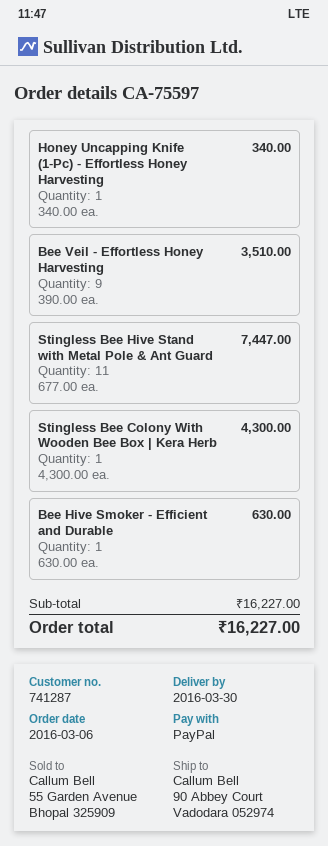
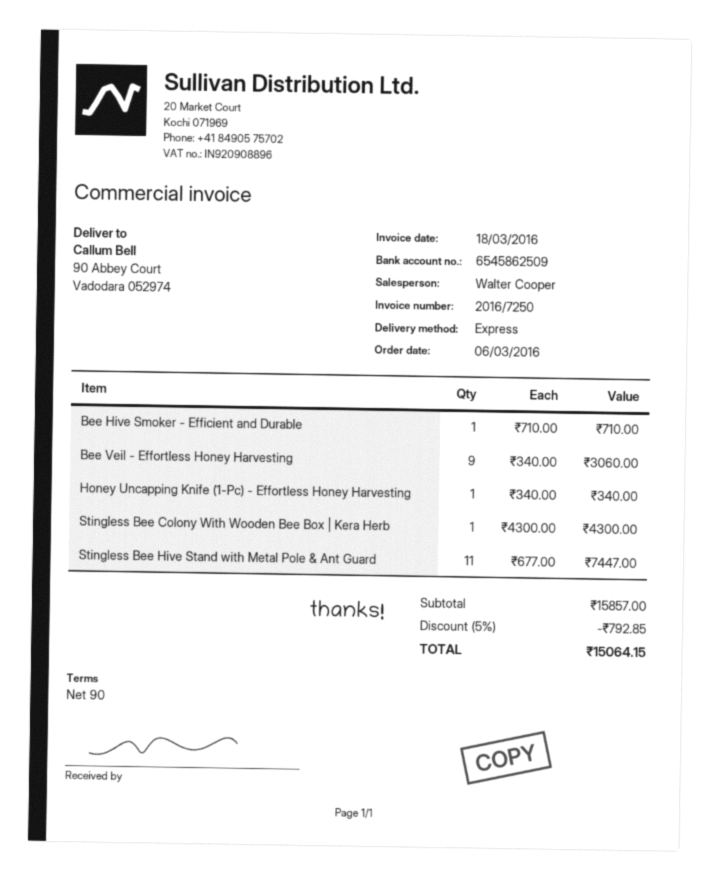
Bee Veil - Effortless Honey Harvesting: 9 x 390.00 = 3510.00 -> 9 x 340.00 = 3060.00
Bee Hive Smoker - Efficient and Durable: 1 x 630.00 = 630.00 -> 1 x 710.00 = 710.00
subtotal: 16227.00 -> 15857.00
discount: none -> 5% = 792.85
total: 16227.00 -> 15064.15

